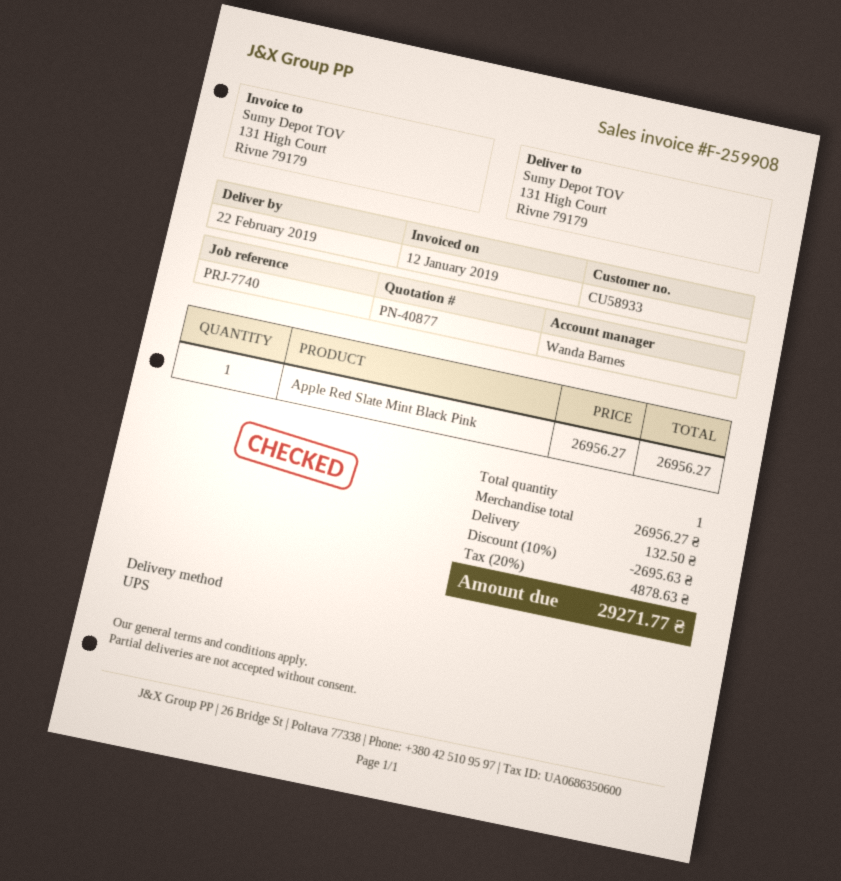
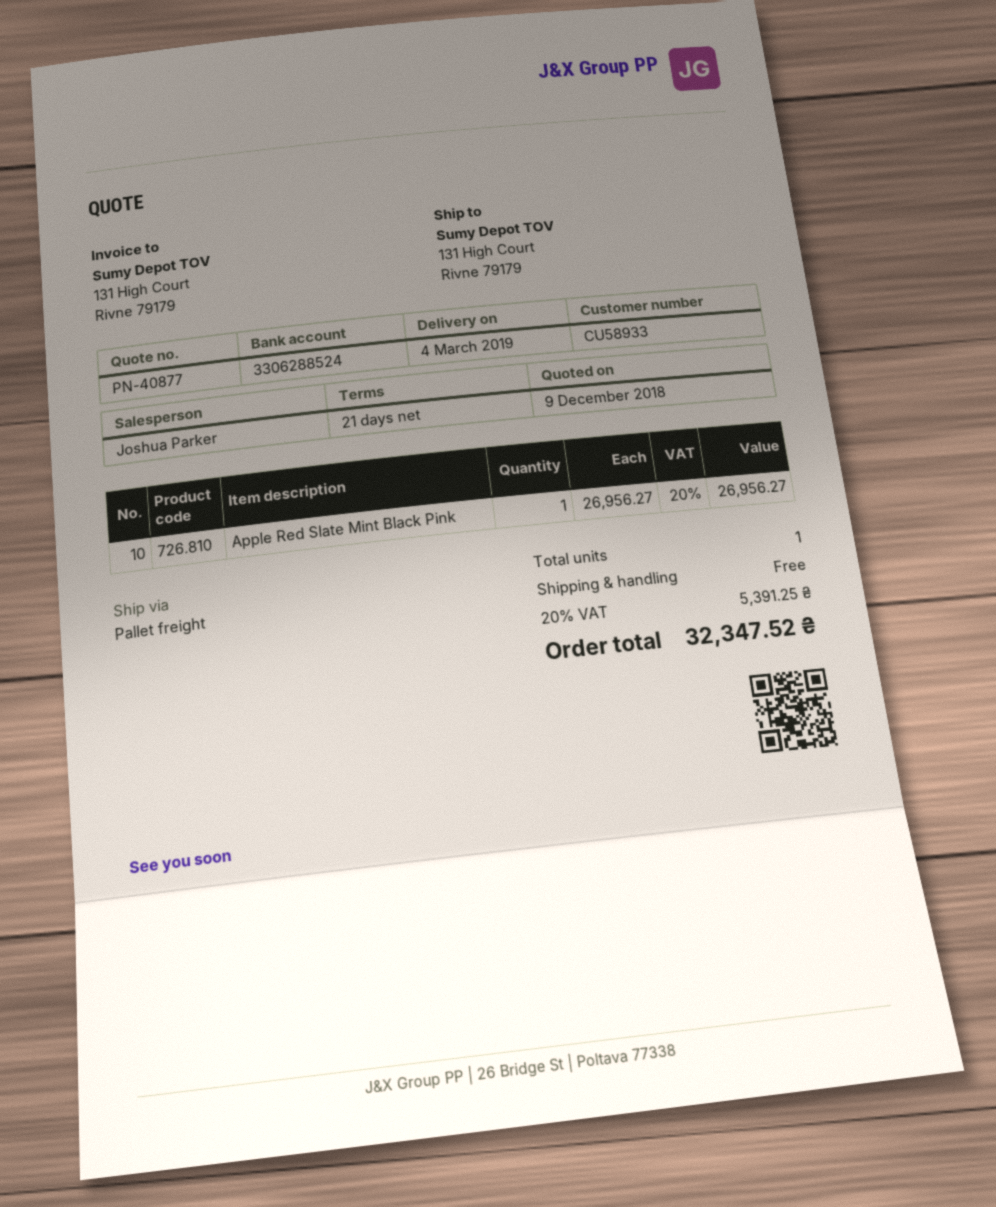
delivery date: 2019-02-22 -> 2019-03-04
sales rep: Wanda Barnes -> Joshua Parker
shipping method: UPS -> pallet freight
discount: 10% = 2695.63 -> none
shipping: 132.50 -> 0.00
tax: 20% = 4878.63 -> 20% = 5391.25
total: 29271.77 -> 32347.52

